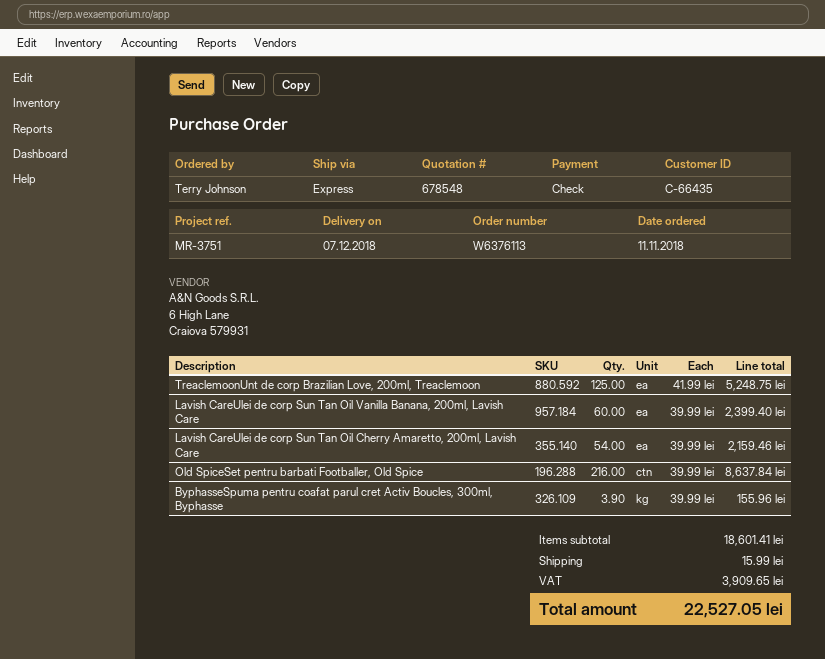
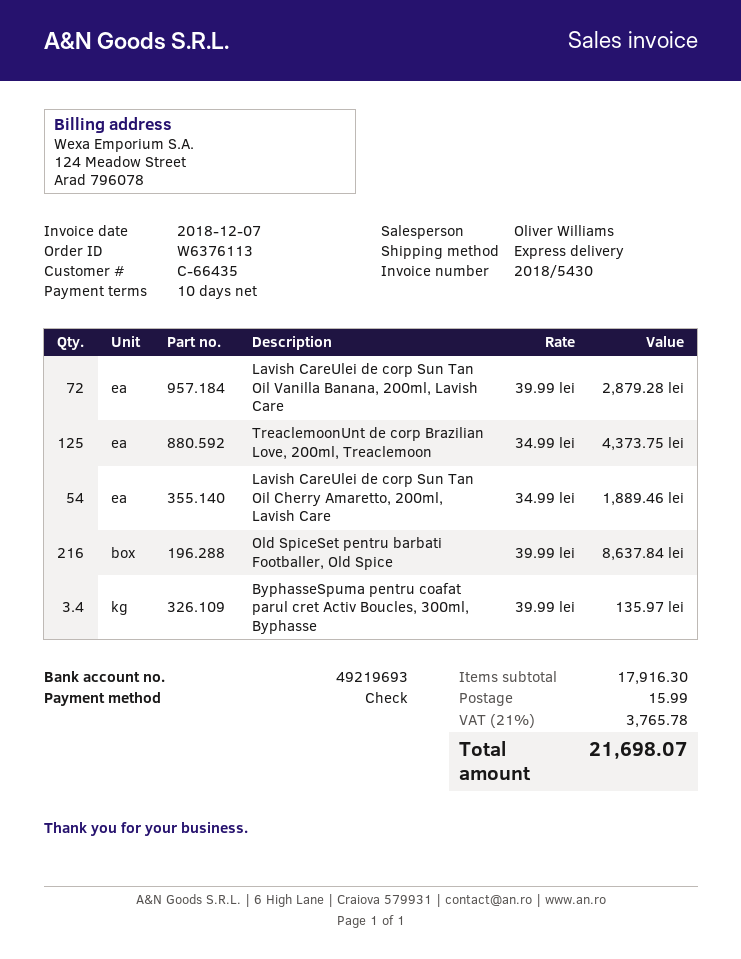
TreaclemoonUnt de corp Brazilian Love, 200ml, Treaclemoon: 125 x 41.99 = 5248.75 -> 125 x 34.99 = 4373.75
Lavish CareUlei de corp Sun Tan Oil Vanilla Banana, 200ml, Lavish Care: 60 x 39.99 = 2399.40 -> 72 x 39.99 = 2879.28
Lavish CareUlei de corp Sun Tan Oil Cherry Amaretto, 200ml, Lavish Care: 54 x 39.99 = 2159.46 -> 54 x 34.99 = 1889.46
ByphasseSpuma pentru coafat parul cret Activ Boucles, 300ml, Byphasse: 3.9 x 39.99 = 155.96 -> 3.4 x 39.99 = 135.97
subtotal: 18601.41 -> 17916.30
tax: 3909.65 -> 3765.78
total: 22527.05 -> 21698.07

